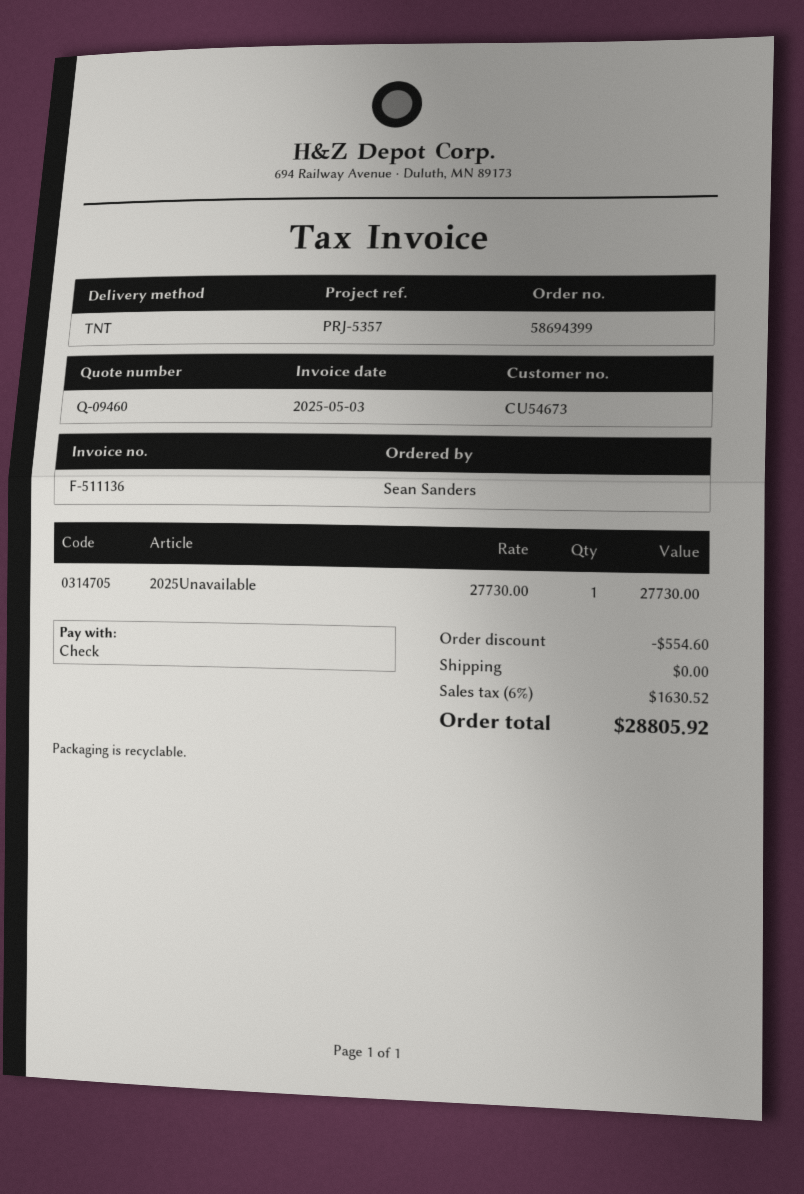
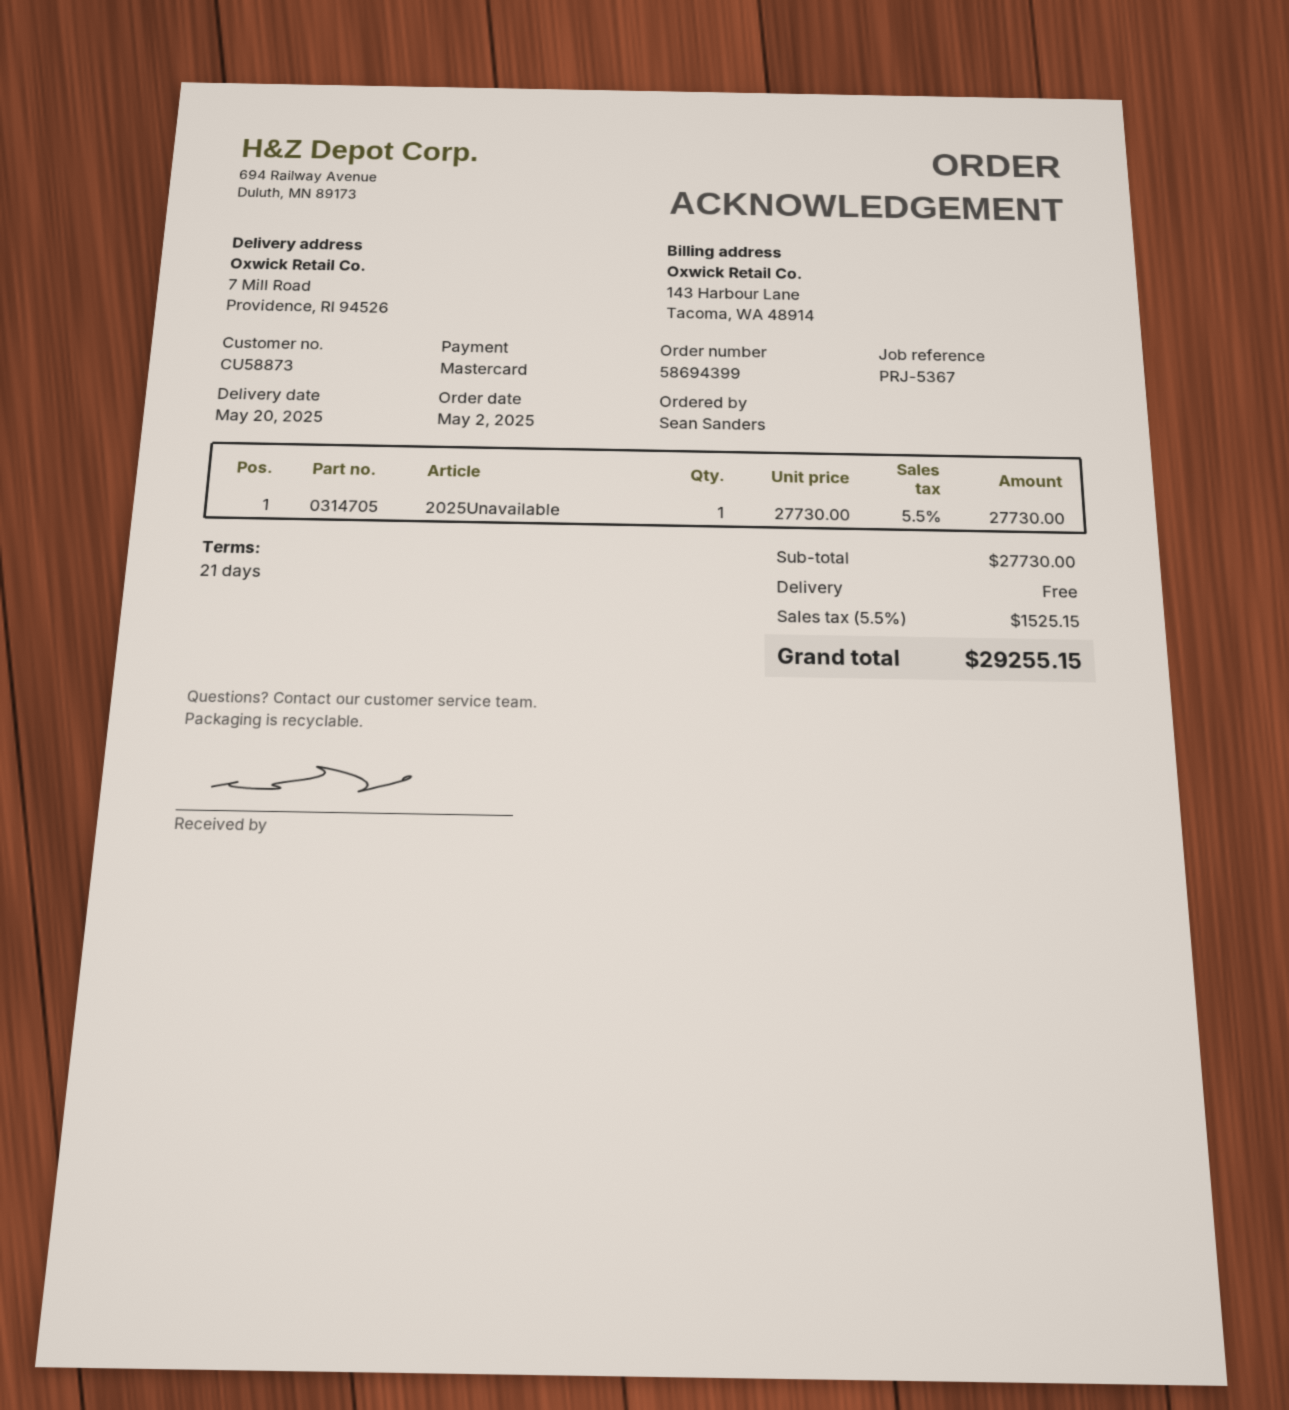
customer number: CU54673 -> CU58873
reference: PRJ-5357 -> PRJ-5367
payment method: cheque -> Mastercard
discount: 554.60 -> none
tax: 6% = 1630.52 -> 5.5% = 1525.15
total: 28805.92 -> 29255.15

